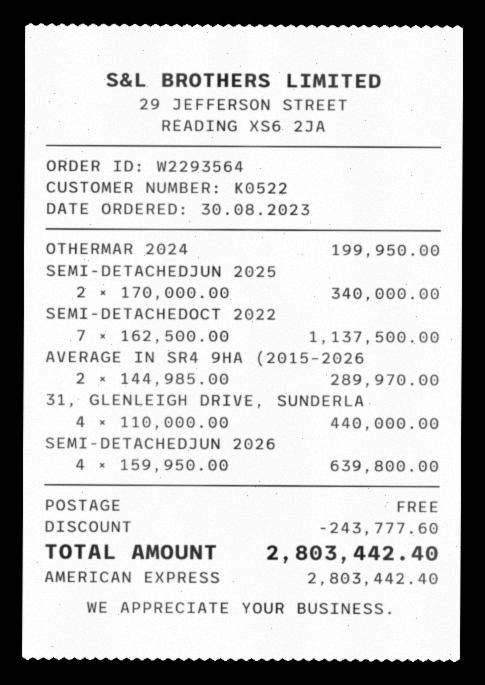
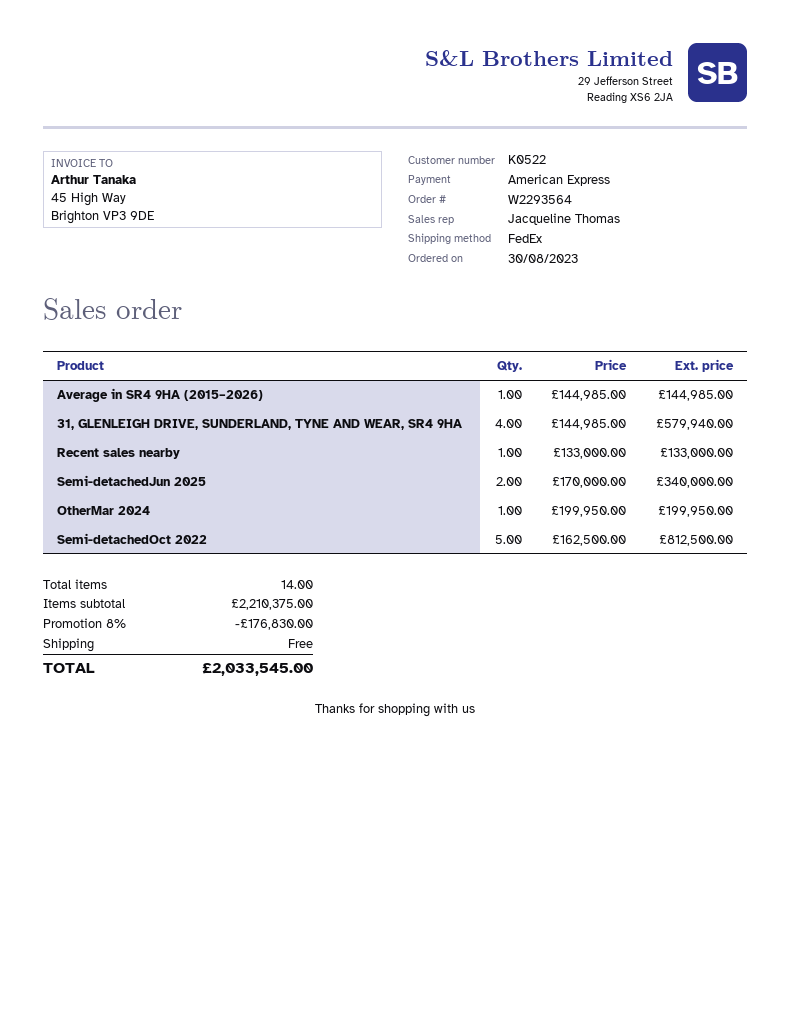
SEMI-DETACHEDOCT 2022: 7 x 162500.00 = 1137500.00 -> 5 x 162500.00 = 812500.00
AVERAGE IN SR4 9HA (2015–2026: 2 x 144985.00 = 289970.00 -> 1 x 144985.00 = 144985.00
31, GLENLEIGH DRIVE, SUNDERLA: 4 x 110000.00 = 440000.00 -> 4 x 144985.00 = 579940.00
SEMI-DETACHEDJUN 2026: 4 x 159950.00 = 639800.00 -> none
Recent sales nearby: none -> 1 x 133000.00 = 133000.00
discount: 243777.60 -> 176830.00
total: 2803442.40 -> 2033545.00

